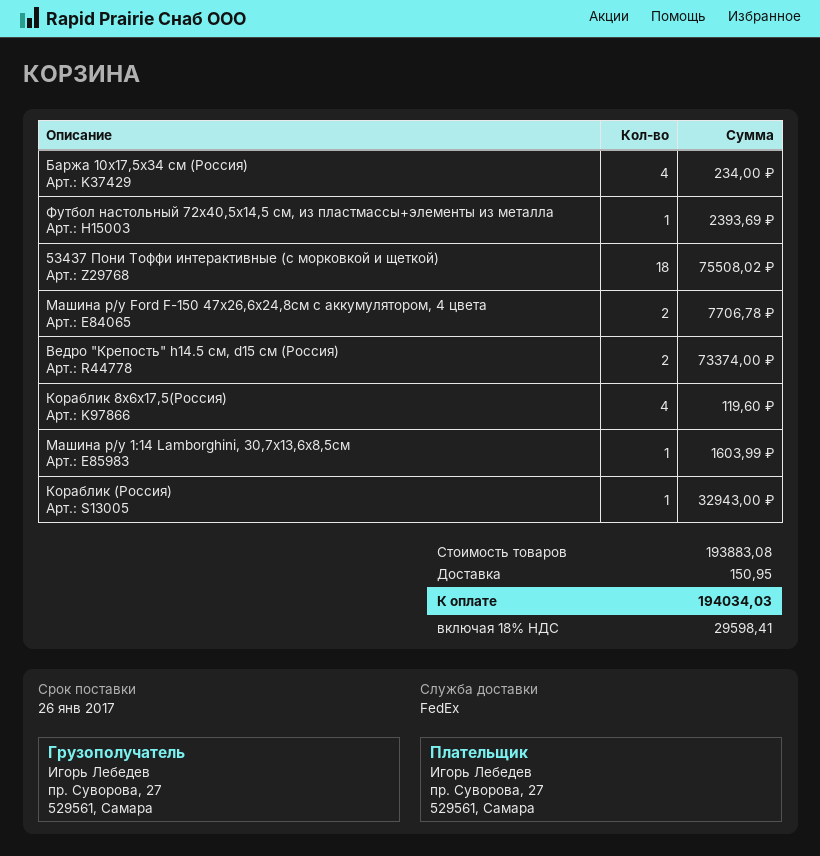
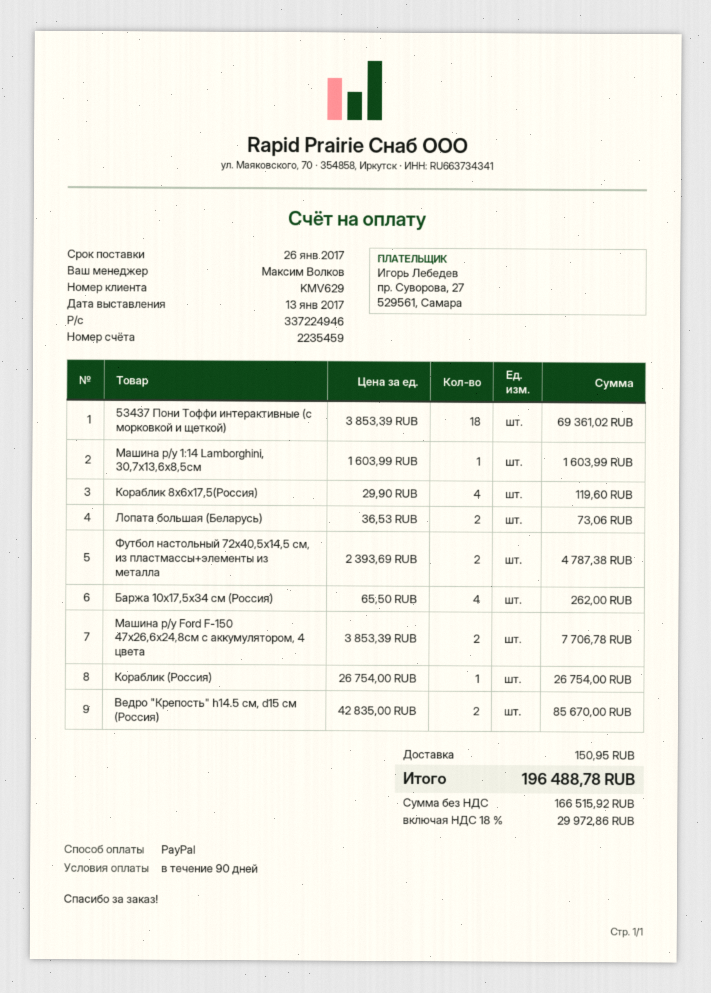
Баржа 10х17,5х34 см (Россия): 4 for 234.00 -> 4 for 262.00
Футбол настольный 72х40,5х14,5 см, из пластмассы+элементы из металла: 1 for 2393.69 -> 2 for 4787.38
53437 Пони Тоффи интерактивные (с морковкой и щеткой): 18 for 75508.02 -> 18 for 69361.02
Ведро "Крепость" h14.5 см, d15 см (Россия): 2 for 73374.00 -> 2 for 85670.00
Кораблик (Россия): 1 for 32943.00 -> 1 for 26754.00
Лопата большая (Беларусь): none -> 2 for 73.06
tax: 18% = 29598.41 -> 18% = 29972.86
total: 194034.03 -> 196488.78

